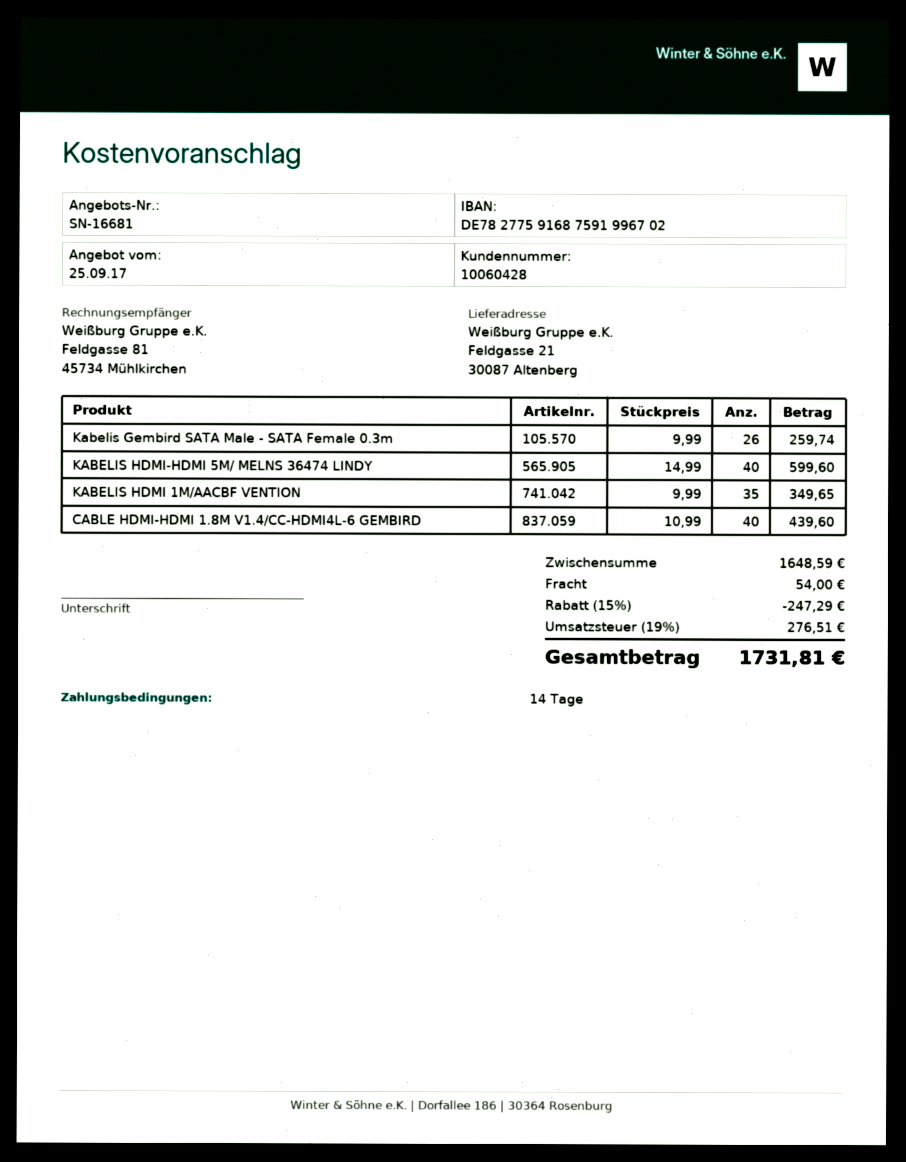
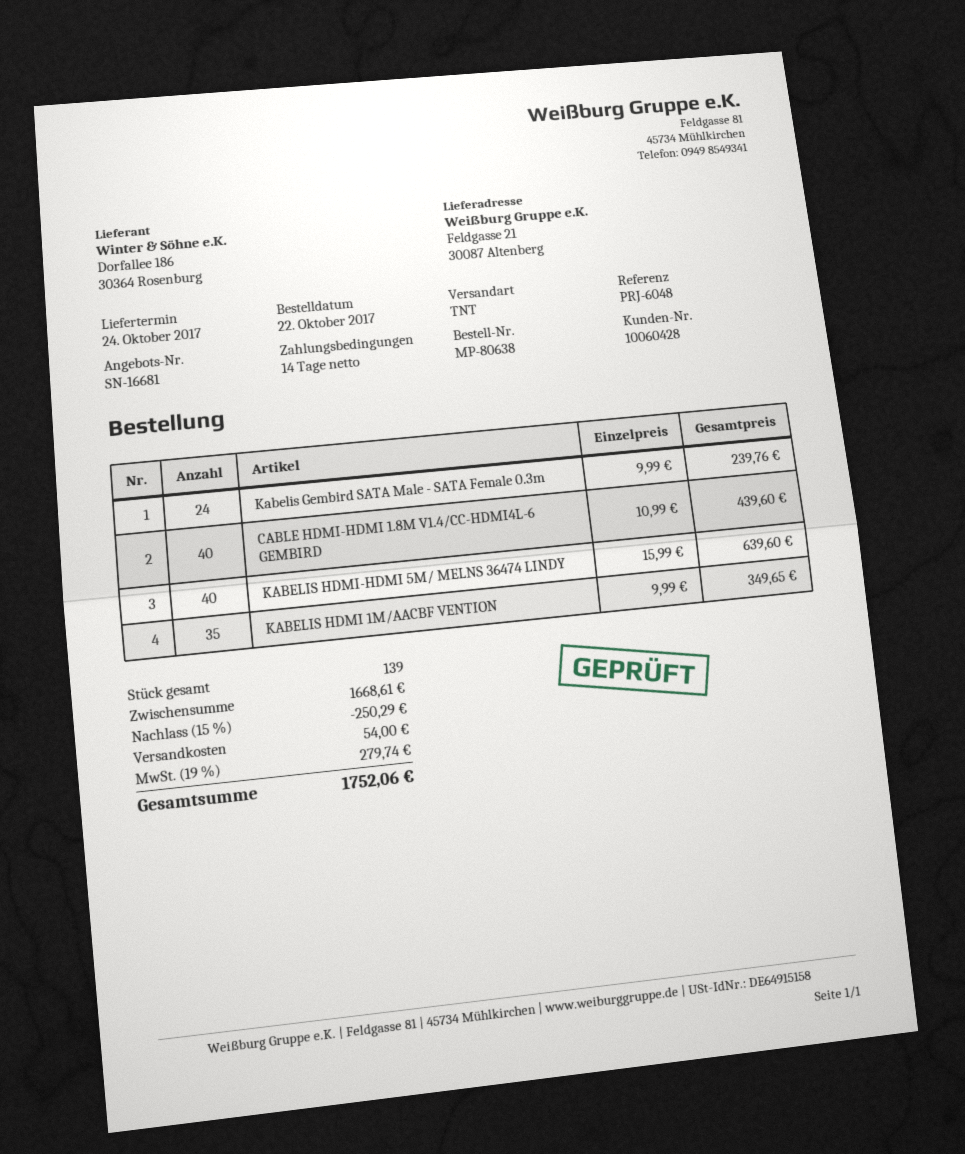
Kabelis Gembird SATA Male - SATA Female 0.3m: 26 x 9.99 = 259.74 -> 24 x 9.99 = 239.76
KABELIS HDMI-HDMI 5M/ MELNS 36474 LINDY: 40 x 14.99 = 599.60 -> 40 x 15.99 = 639.60
subtotal: 1648.59 -> 1668.61
discount: 15% = 247.29 -> 15% = 250.29
tax: 19% = 276.51 -> 19% = 279.74
total: 1731.81 -> 1752.06

